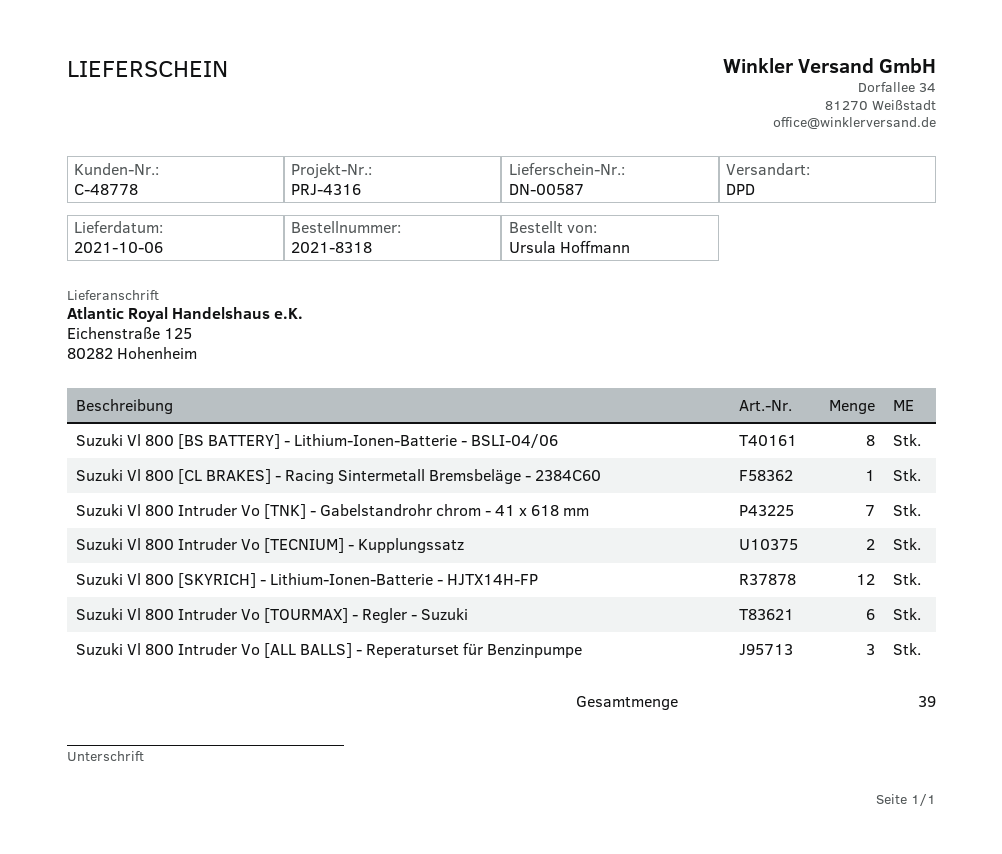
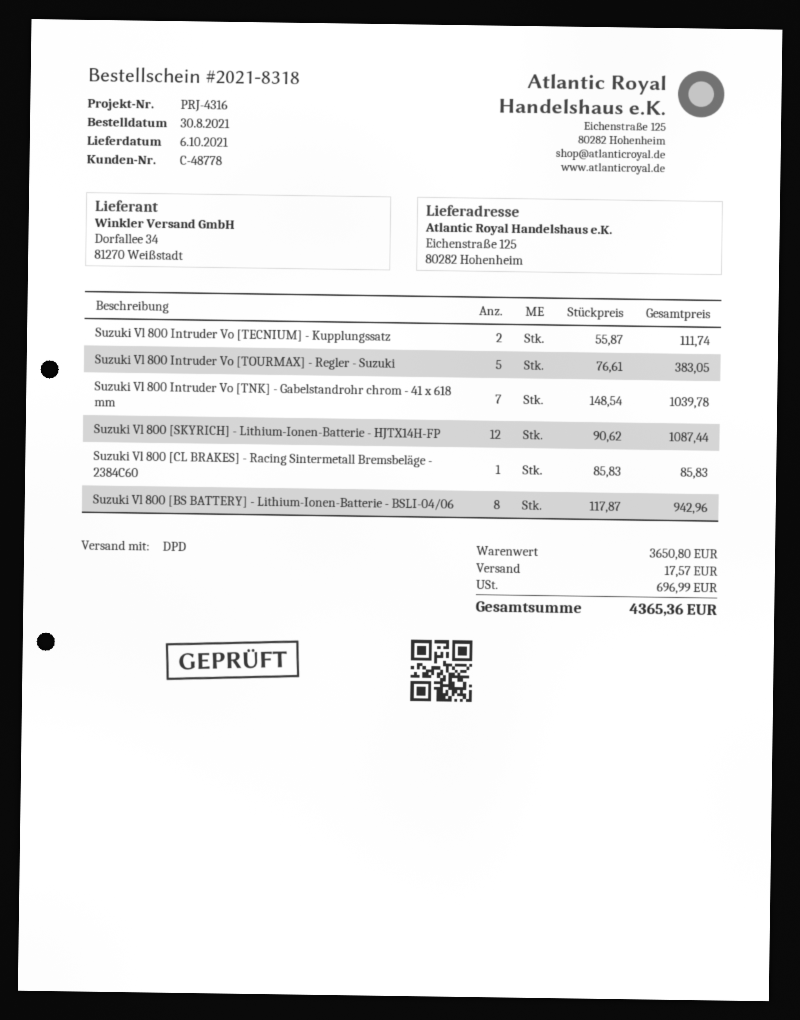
Suzuki Vl 800 Intruder Vo [TOURMAX] - Regler - Suzuki: 6 -> 5
Suzuki Vl 800 Intruder Vo [ALL BALLS] - Reperaturset für Benzinpumpe: 3 -> none

